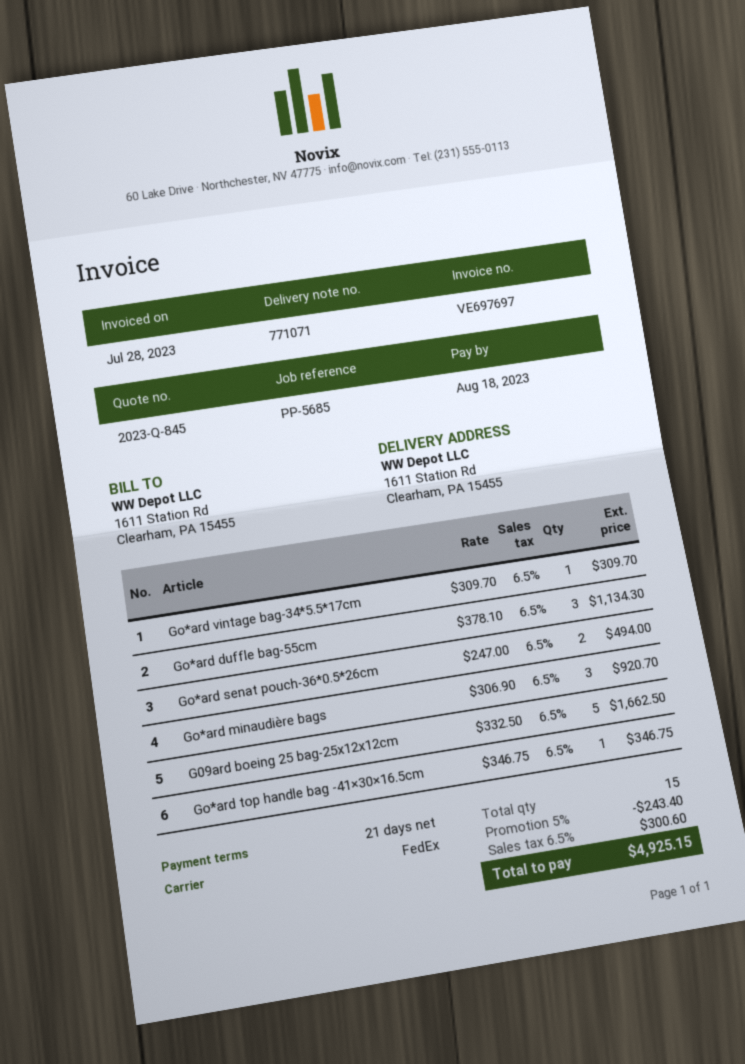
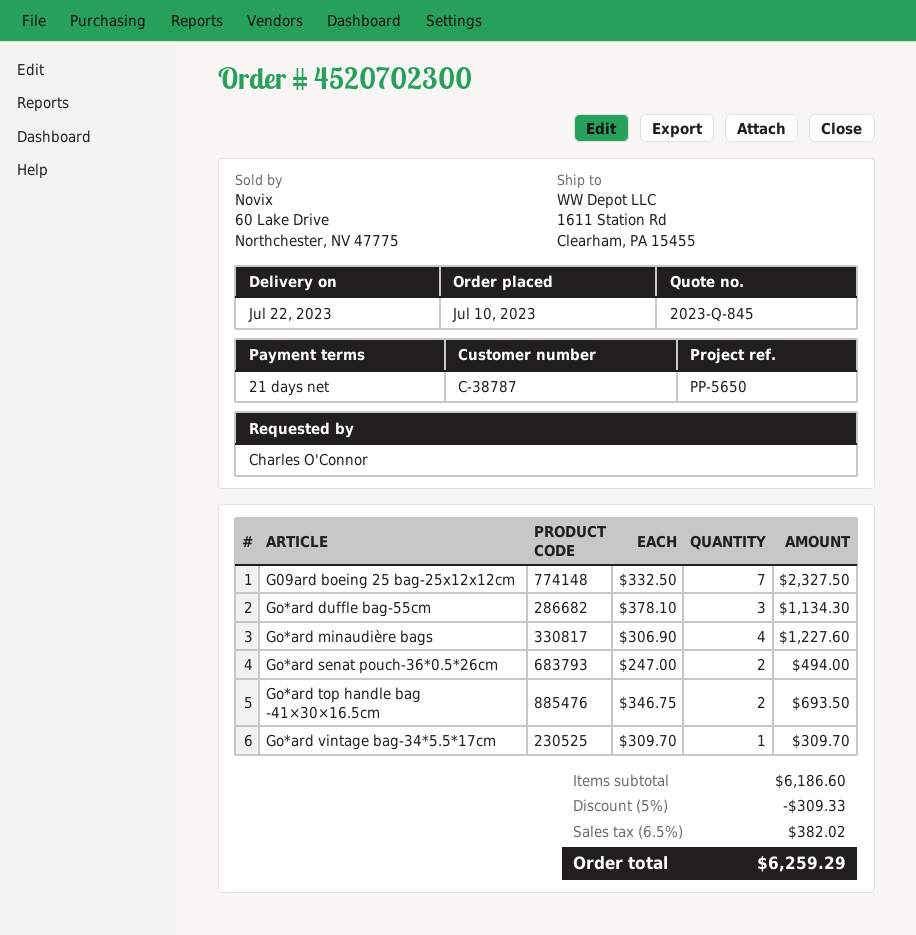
reference: PP-5685 -> PP-5650
Go*ard minaudière bags: 3 x 306.90 = 920.70 -> 4 x 306.90 = 1227.60
G09ard boeing 25 bag-25x12x12cm: 5 x 332.50 = 1662.50 -> 7 x 332.50 = 2327.50
Go*ard top handle bag -41×30×16.5cm: 1 x 346.75 = 346.75 -> 2 x 346.75 = 693.50
discount: 5% = 243.40 -> 5% = 309.33
tax: 6.5% = 300.60 -> 6.5% = 382.02
total: 4925.15 -> 6259.29

